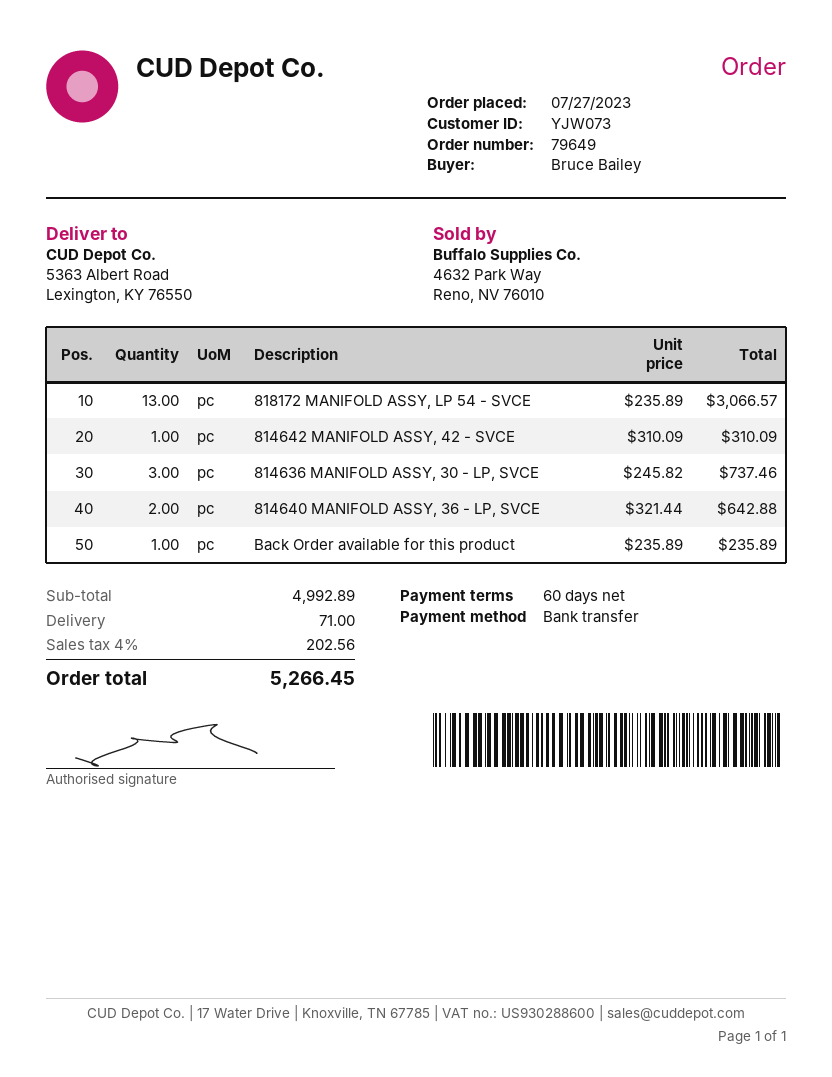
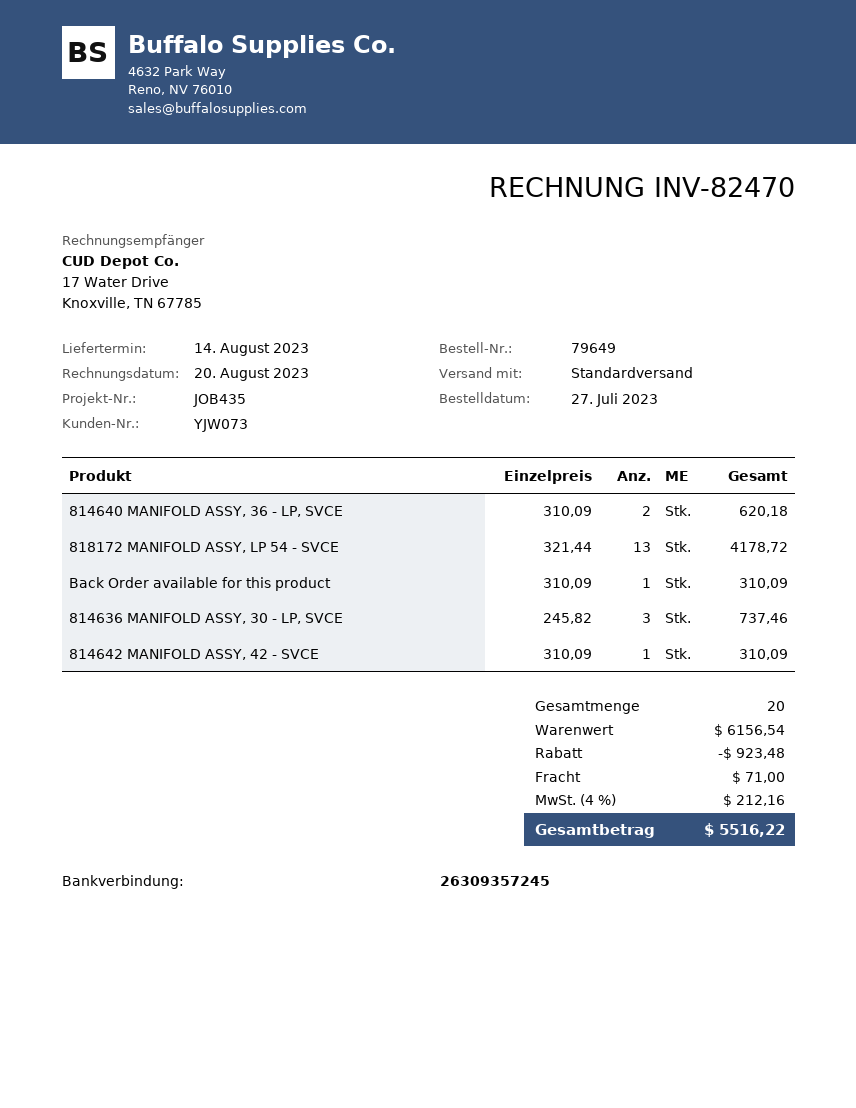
818172 MANIFOLD ASSY, LP 54 - SVCE: 13 x 235.89 = 3066.57 -> 13 x 321.44 = 4178.72
814640 MANIFOLD ASSY, 36 - LP, SVCE: 2 x 321.44 = 642.88 -> 2 x 310.09 = 620.18
Back Order available for this product: 1 x 235.89 = 235.89 -> 1 x 310.09 = 310.09
subtotal: 4992.89 -> 6156.54
discount: none -> 923.48
tax: 4% = 202.56 -> 4% = 212.16
total: 5266.45 -> 5516.22

